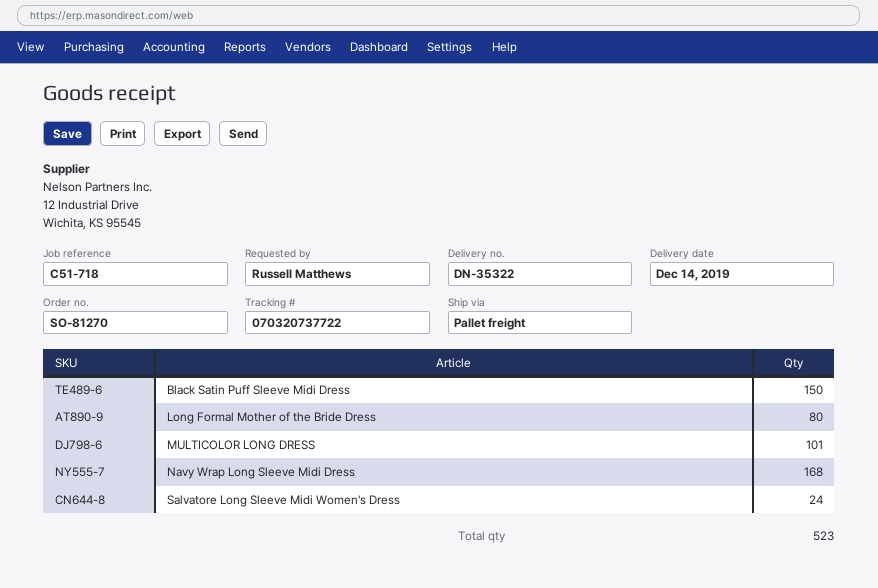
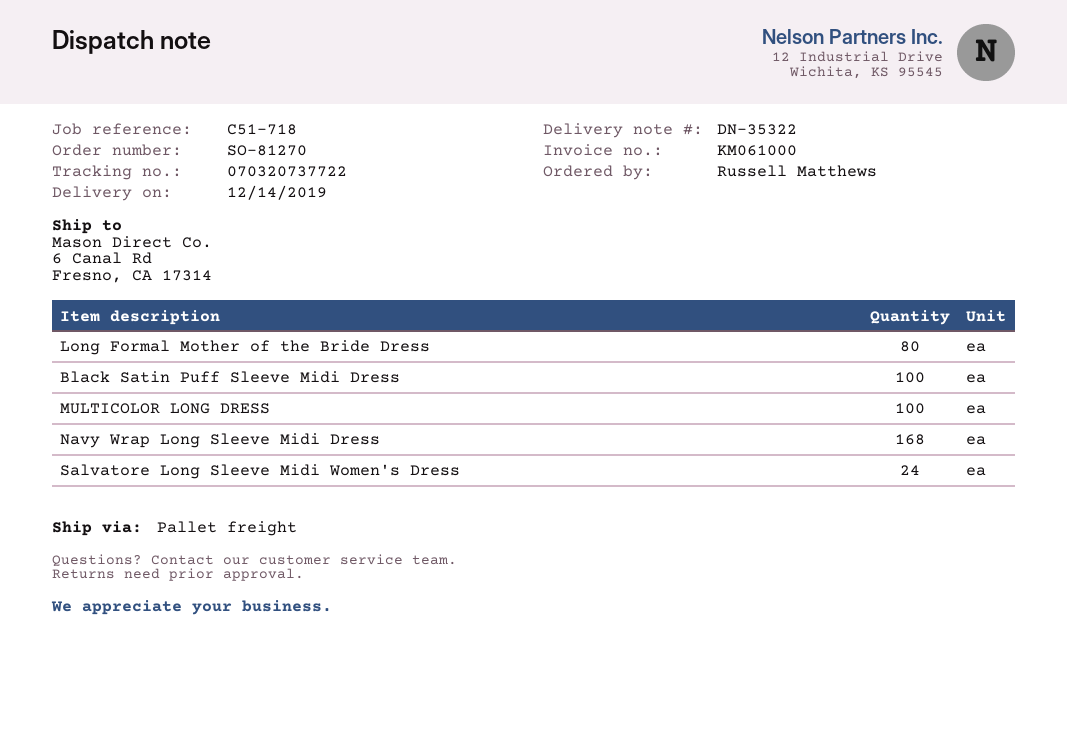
Black Satin Puff Sleeve Midi Dress: 150 -> 100
MULTICOLOR LONG DRESS: 101 -> 100

